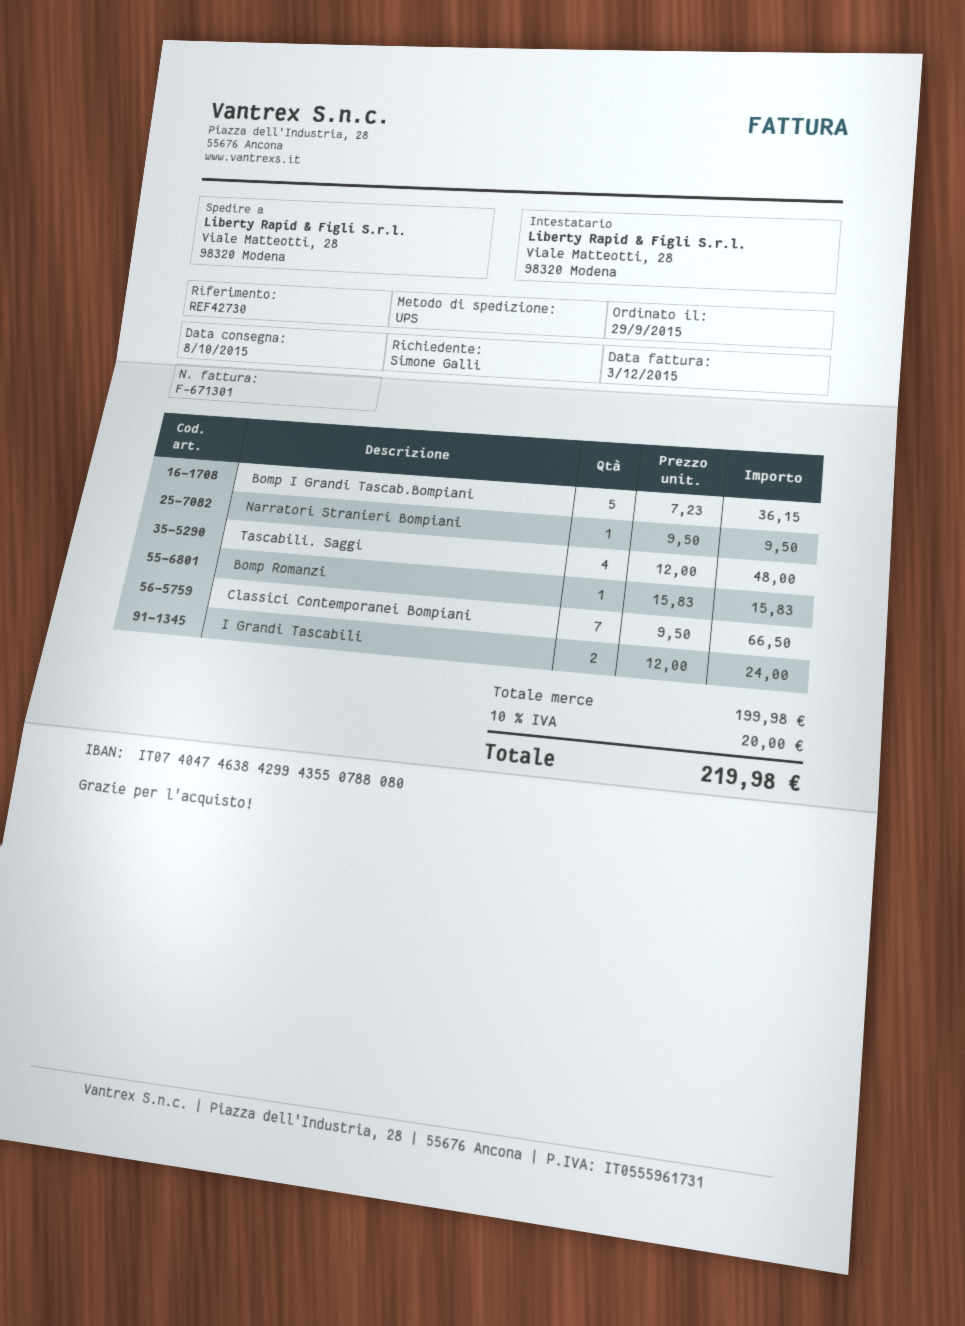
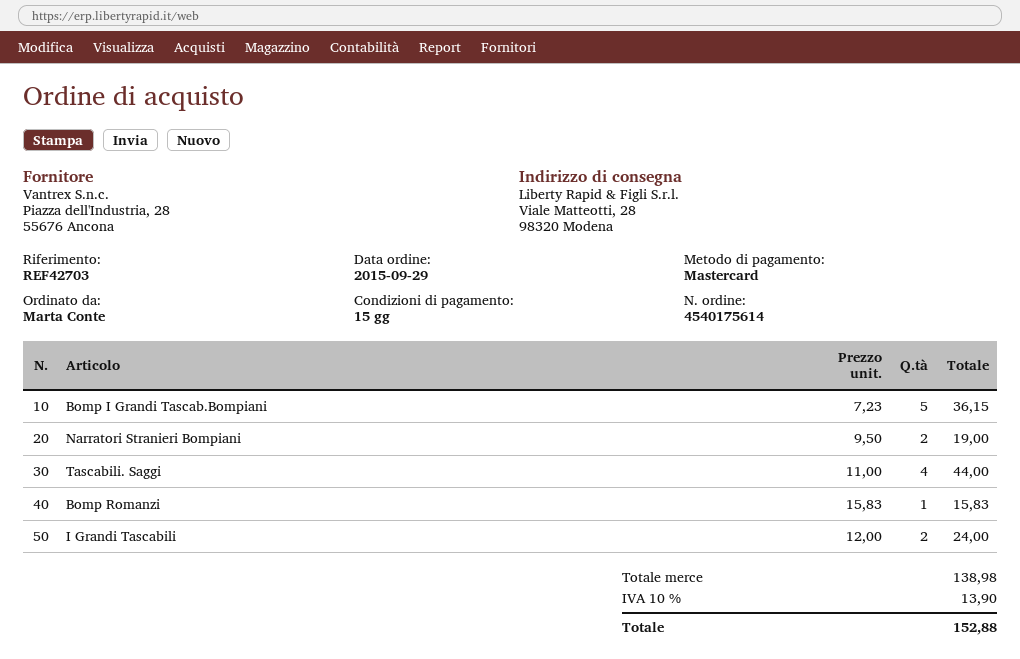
reference: REF42730 -> REF42703
ordered by: Simone Galli -> Marta Conte
Narratori Stranieri Bompiani: 1 x 9.50 = 9.50 -> 2 x 9.50 = 19.00
Tascabili. Saggi: 4 x 12.00 = 48.00 -> 4 x 11.00 = 44.00
Classici Contemporanei Bompiani: 7 x 9.50 = 66.50 -> none
subtotal: 199.98 -> 138.98
tax: 10% = 20.00 -> 10% = 13.90
total: 219.98 -> 152.88

